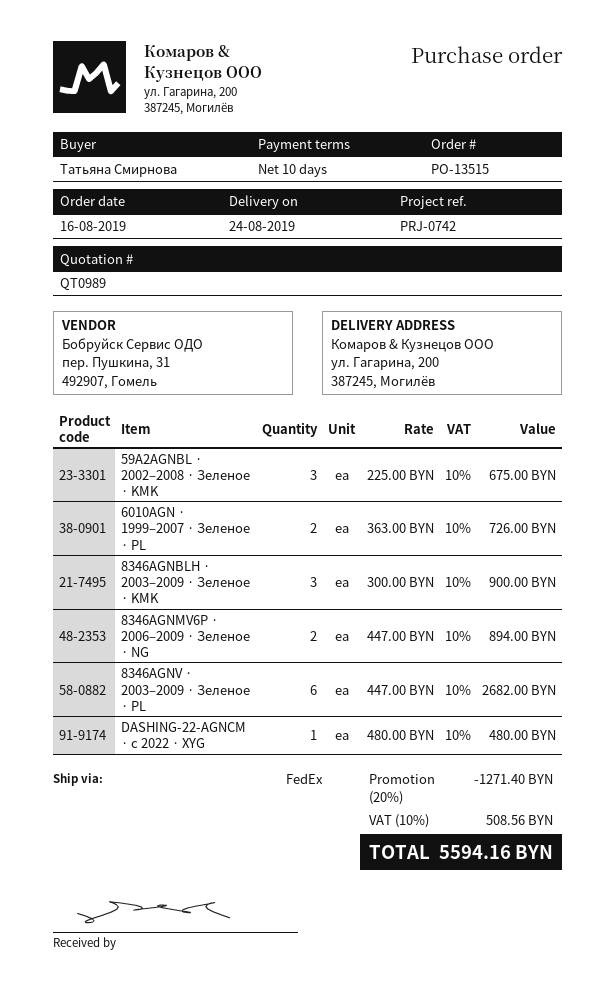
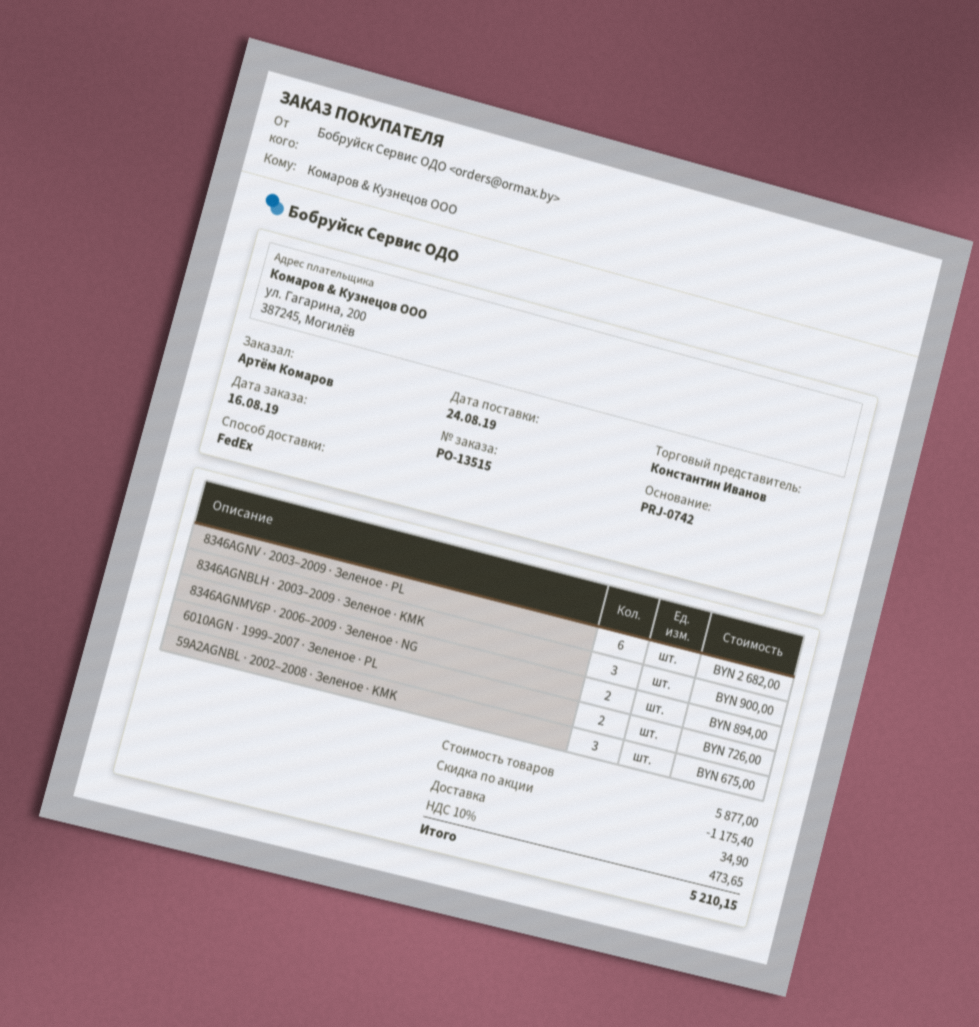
ordered by: Татьяна Смирнова -> Артём Комаров
DASHING-22-AGNCM · с 2022 · XYG: 1 for 480.00 -> none
discount: 1271.40 -> 1175.40
shipping: none -> 34.90
tax: 10% = 508.56 -> 10% = 473.65
total: 5594.16 -> 5210.15

